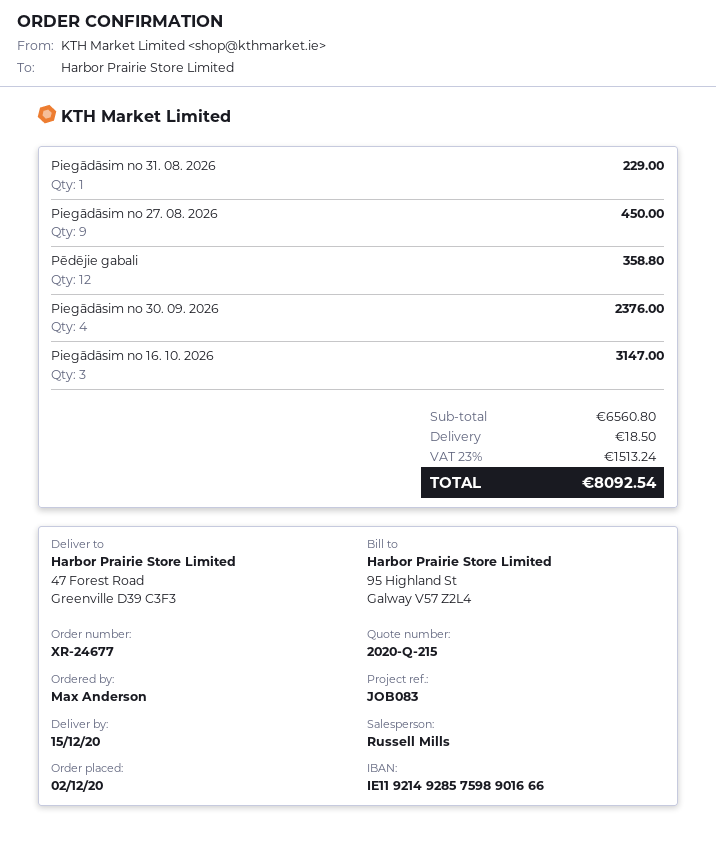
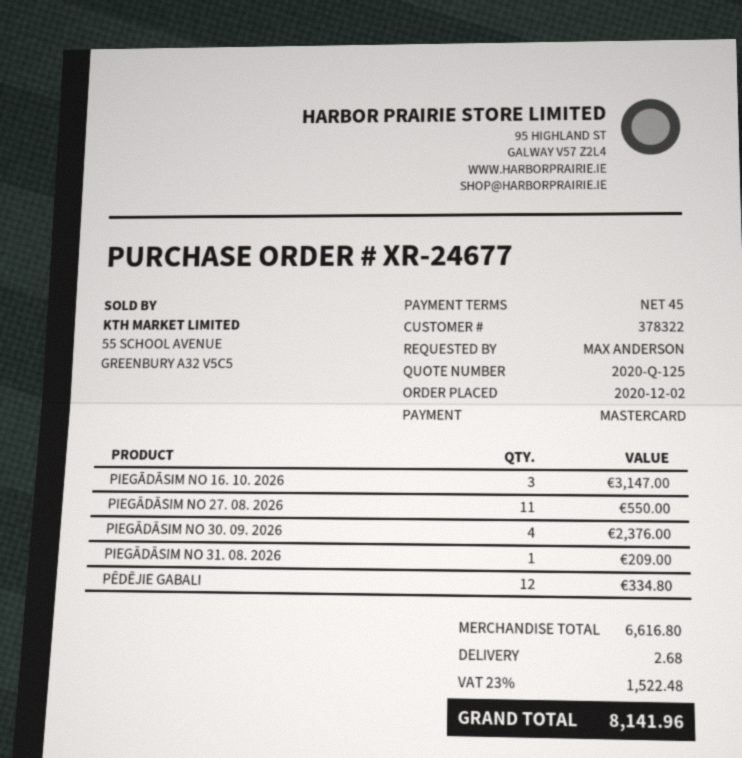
quote number: 2020-Q-215 -> 2020-Q-125
Piegādāsim no 31. 08. 2026: 1 for 229.00 -> 1 for 209.00
Piegādāsim no 27. 08. 2026: 9 for 450.00 -> 11 for 550.00
Pēdējie gabali: 12 for 358.80 -> 12 for 334.80
subtotal: 6560.80 -> 6616.80
shipping: 18.50 -> 2.68
tax: 23% = 1513.24 -> 23% = 1522.48
total: 8092.54 -> 8141.96

